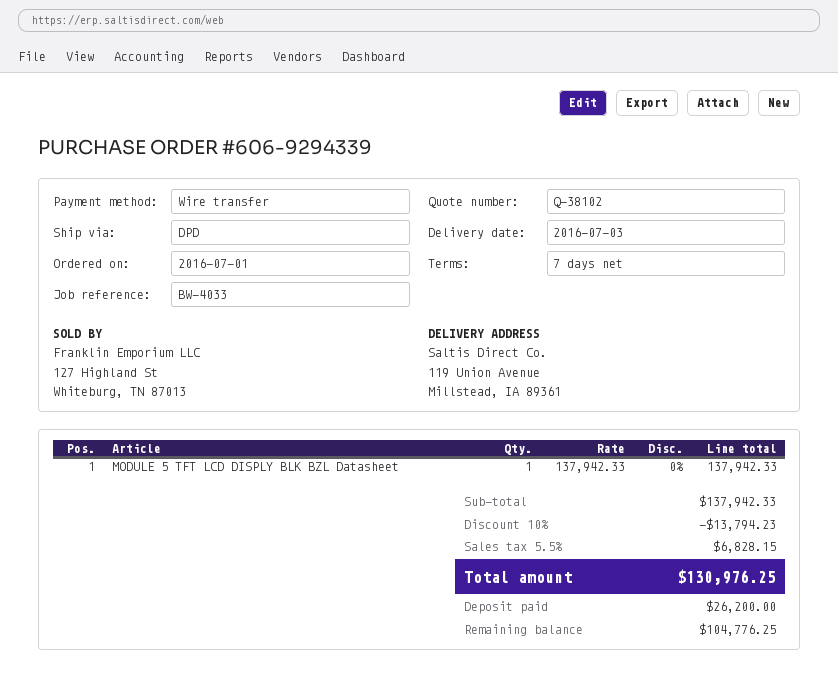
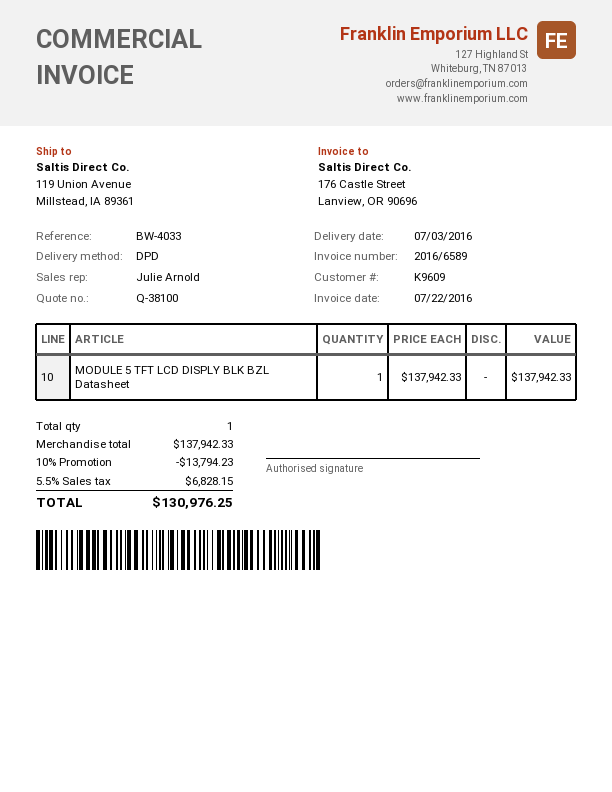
quote number: Q-38102 -> Q-38100

